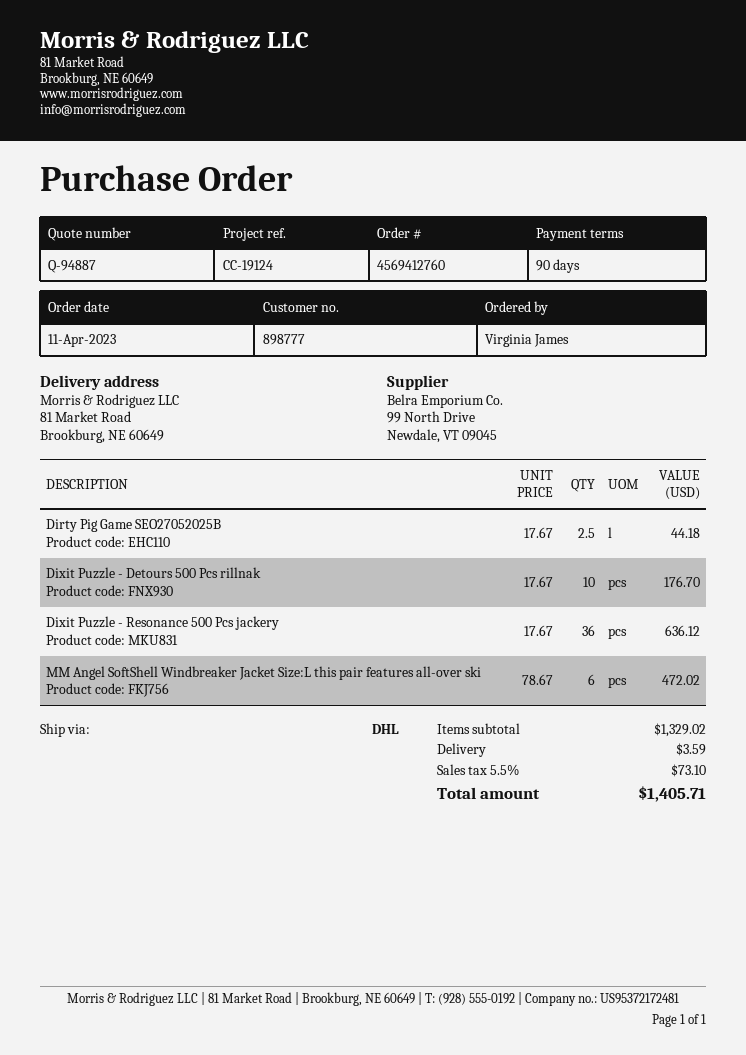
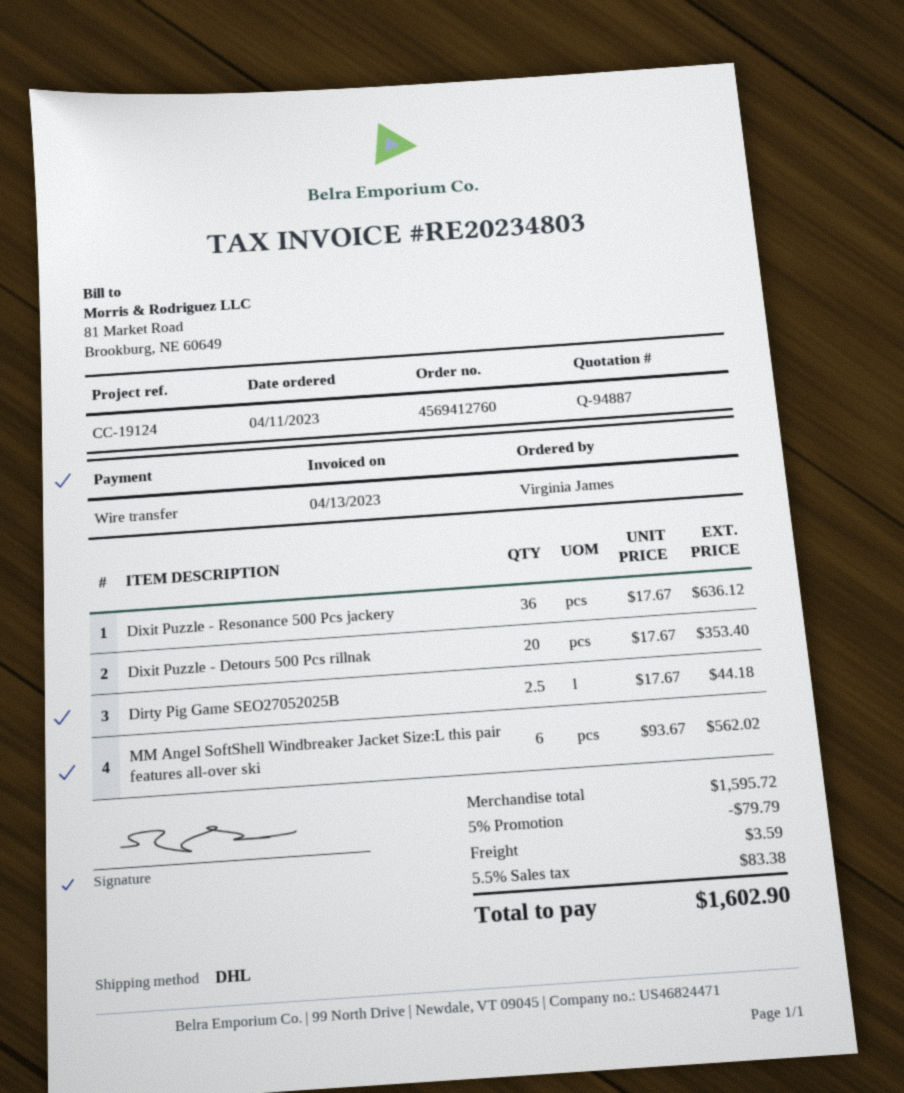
Dixit Puzzle - Detours 500 Pcs rillnak: 10 x 17.67 = 176.70 -> 20 x 17.67 = 353.40
MM Angel SoftShell Windbreaker Jacket Size:L this pair features all-over ski: 6 x 78.67 = 472.02 -> 6 x 93.67 = 562.02
subtotal: 1329.02 -> 1595.72
discount: none -> 5% = 79.79
tax: 5.5% = 73.10 -> 5.5% = 83.38
total: 1405.71 -> 1602.90

